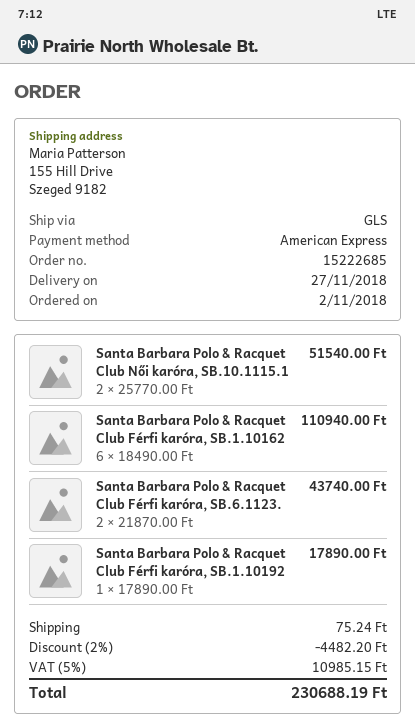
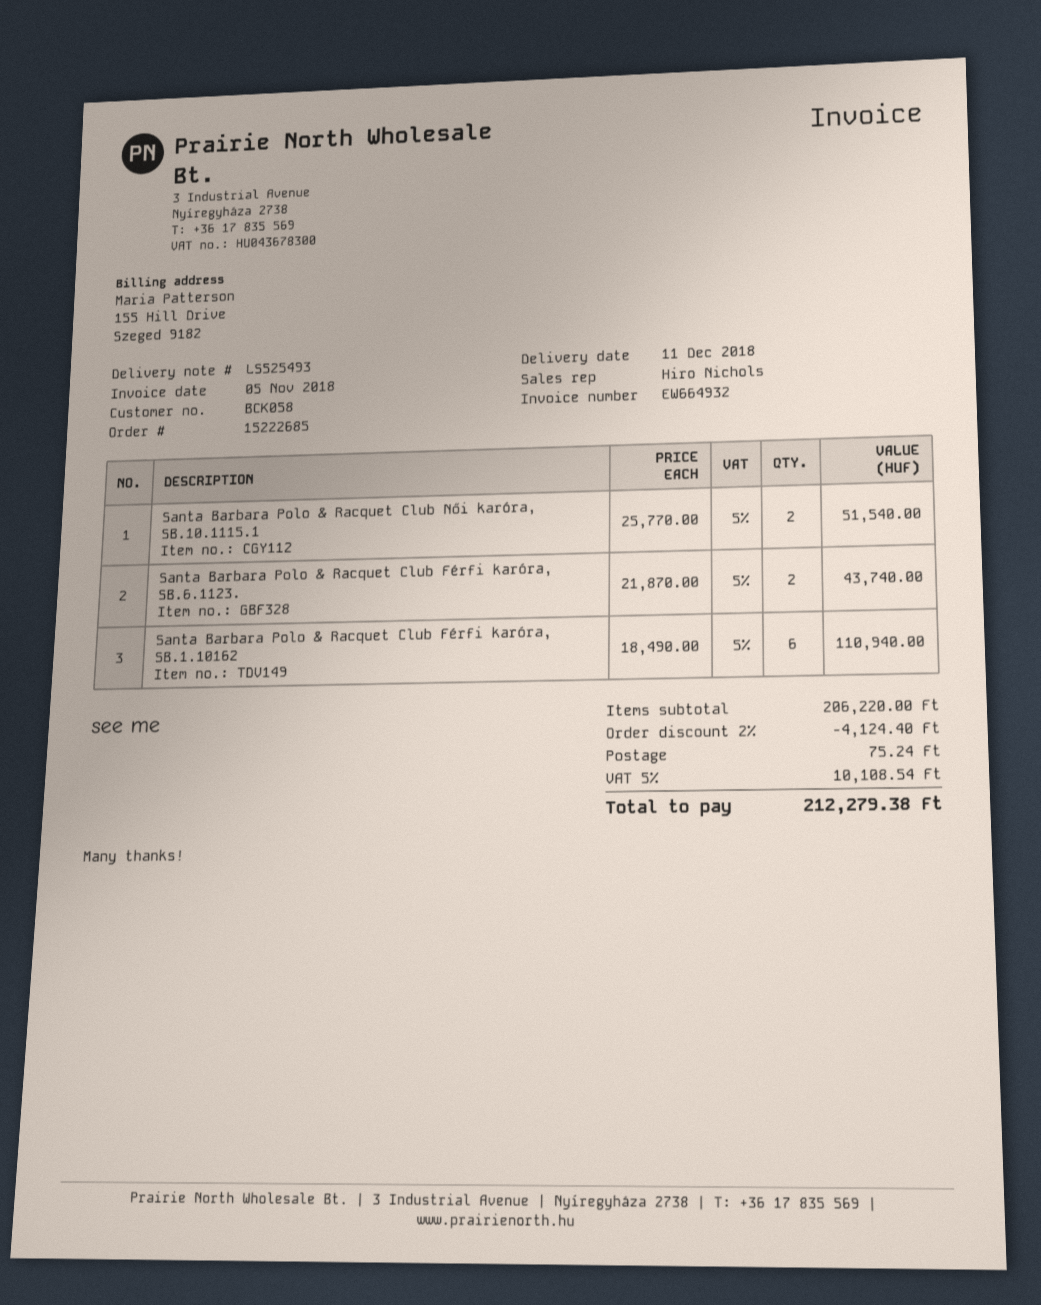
delivery date: 2018-11-27 -> 2018-12-11
Santa Barbara Polo & Racquet Club Férfi karóra, SB.1.10192: 1 x 17890.00 = 17890.00 -> none
discount: 2% = 4482.20 -> 2% = 4124.40
tax: 5% = 10985.15 -> 5% = 10108.54
total: 230688.19 -> 212279.38

